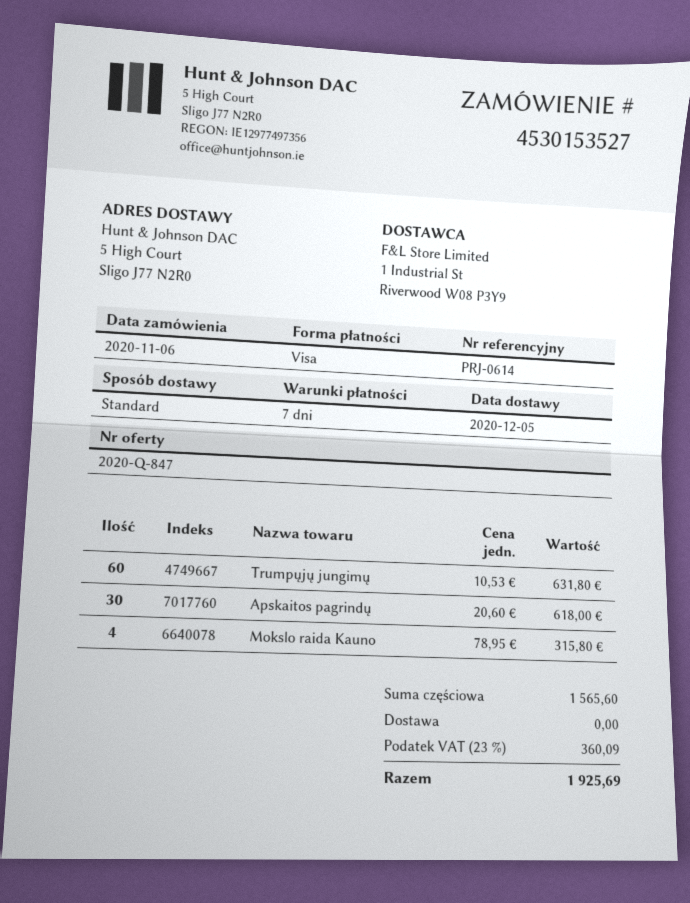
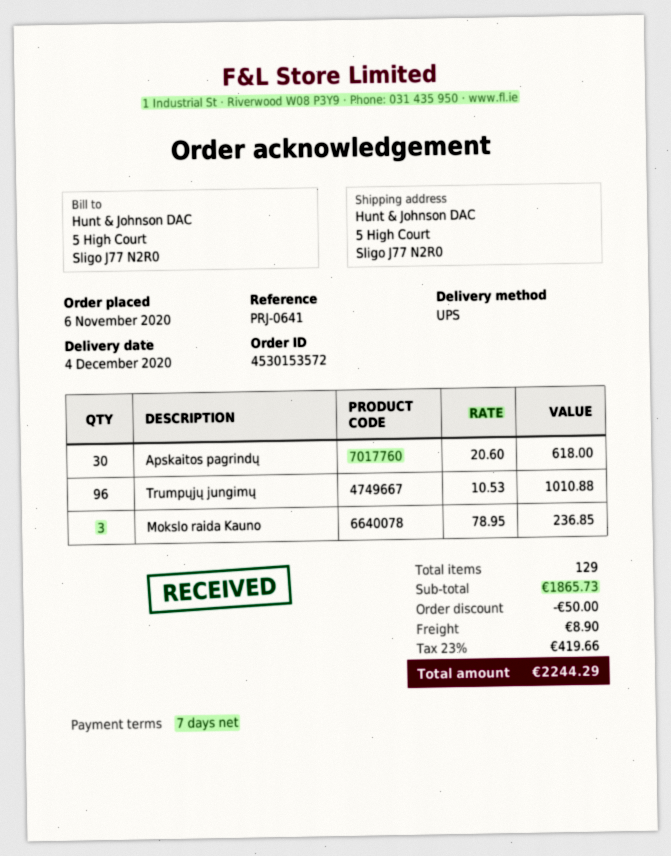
order number: 4530153527 -> 4530153572
delivery date: 2020-12-05 -> 2020-12-04
reference: PRJ-0614 -> PRJ-0641
shipping method: standard -> UPS
Trumpųjų jungimų: 60 x 10.53 = 631.80 -> 96 x 10.53 = 1010.88
Mokslo raida Kauno: 4 x 78.95 = 315.80 -> 3 x 78.95 = 236.85
subtotal: 1565.60 -> 1865.73
discount: none -> 50.00
shipping: 0.00 -> 8.90
tax: 23% = 360.09 -> 23% = 419.66
total: 1925.69 -> 2244.29

